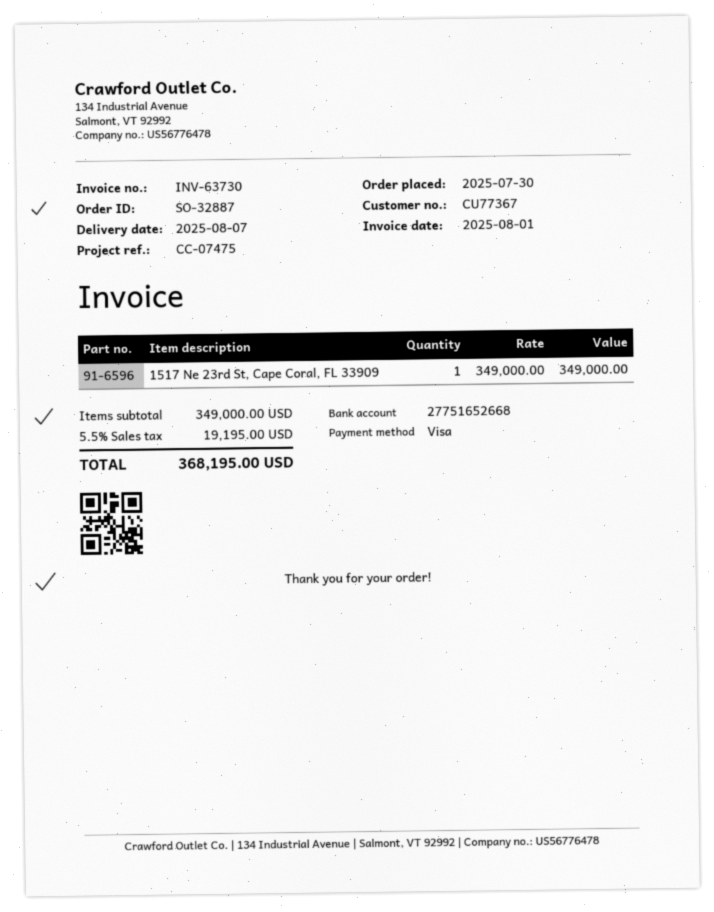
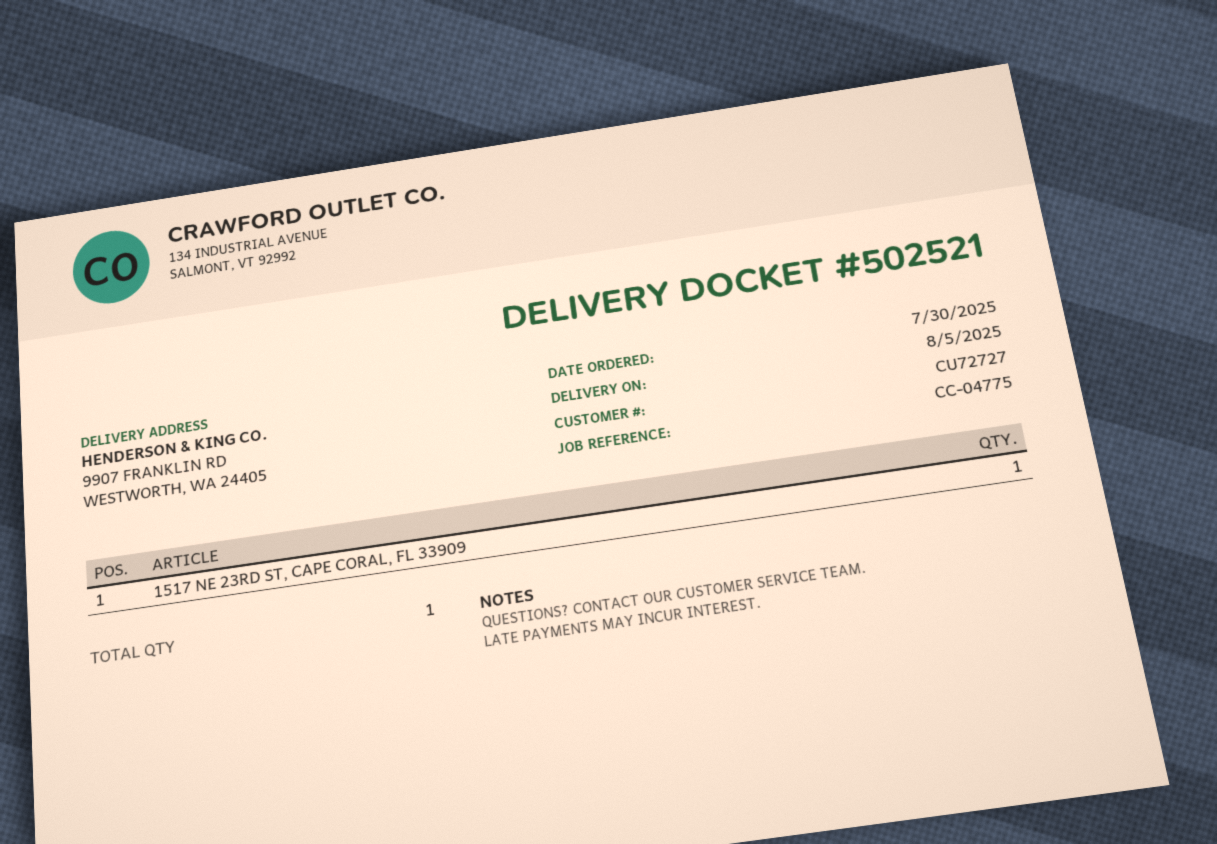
delivery date: 2025-08-07 -> 2025-08-05
customer number: CU77367 -> CU72727
reference: CC-07475 -> CC-04775

